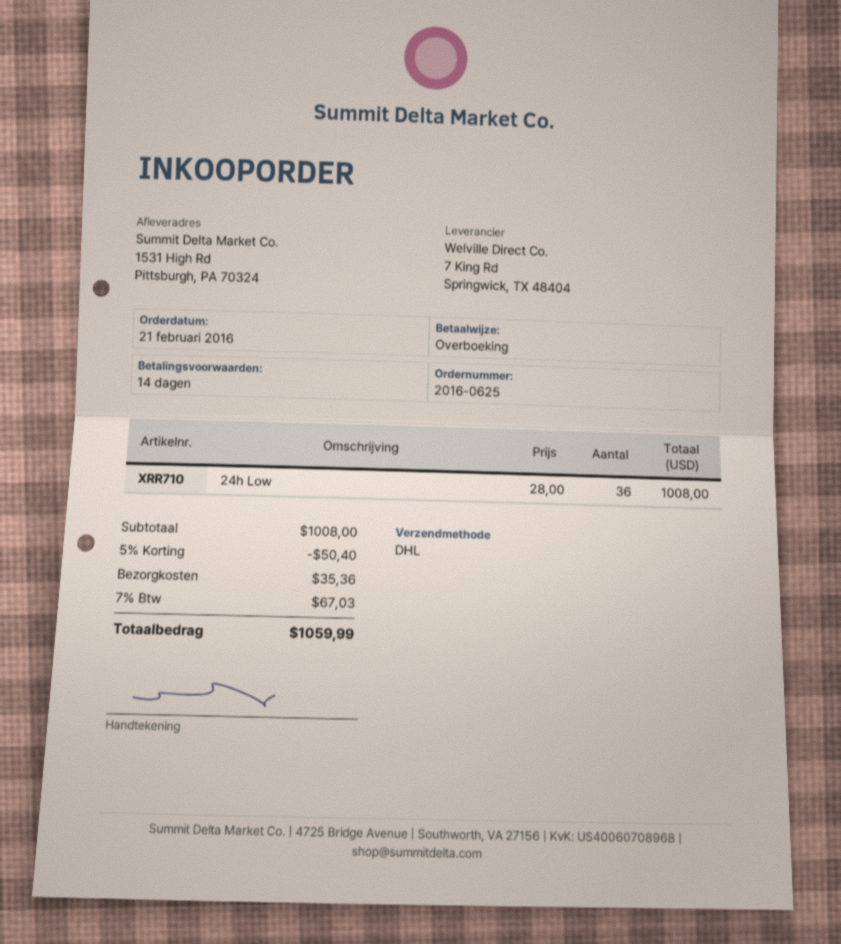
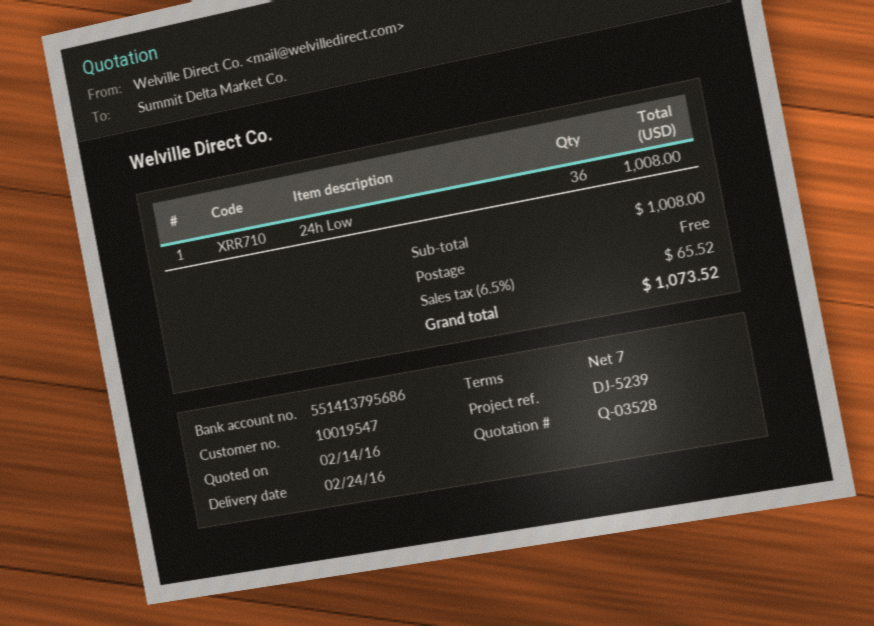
payment terms: 14 days -> 7 days
discount: 5% = 50.40 -> none
shipping: 35.36 -> 0.00
tax: 7% = 67.03 -> 6.5% = 65.52
total: 1059.99 -> 1073.52

